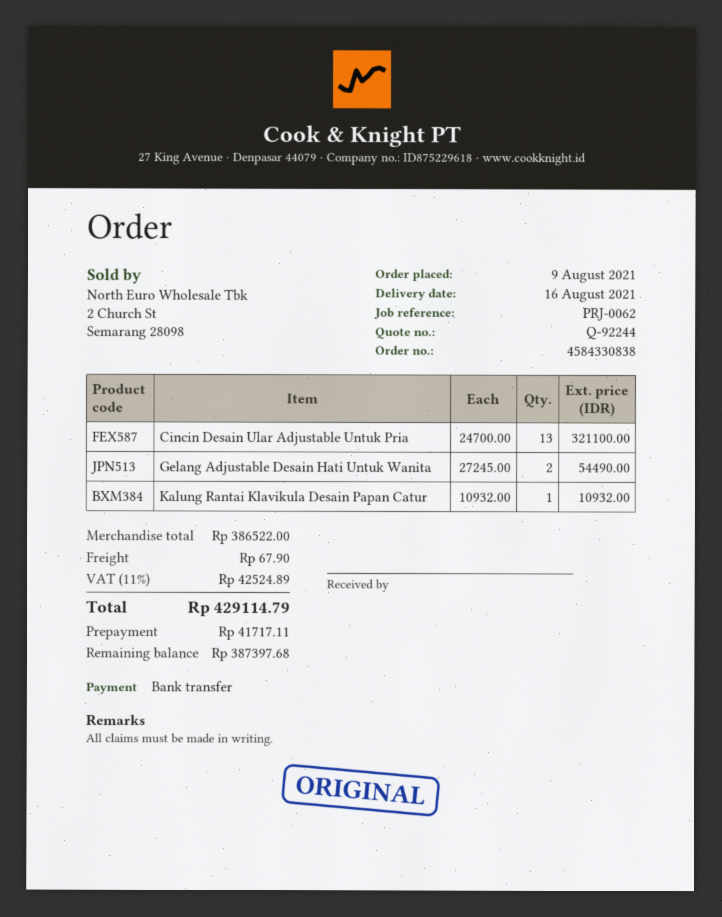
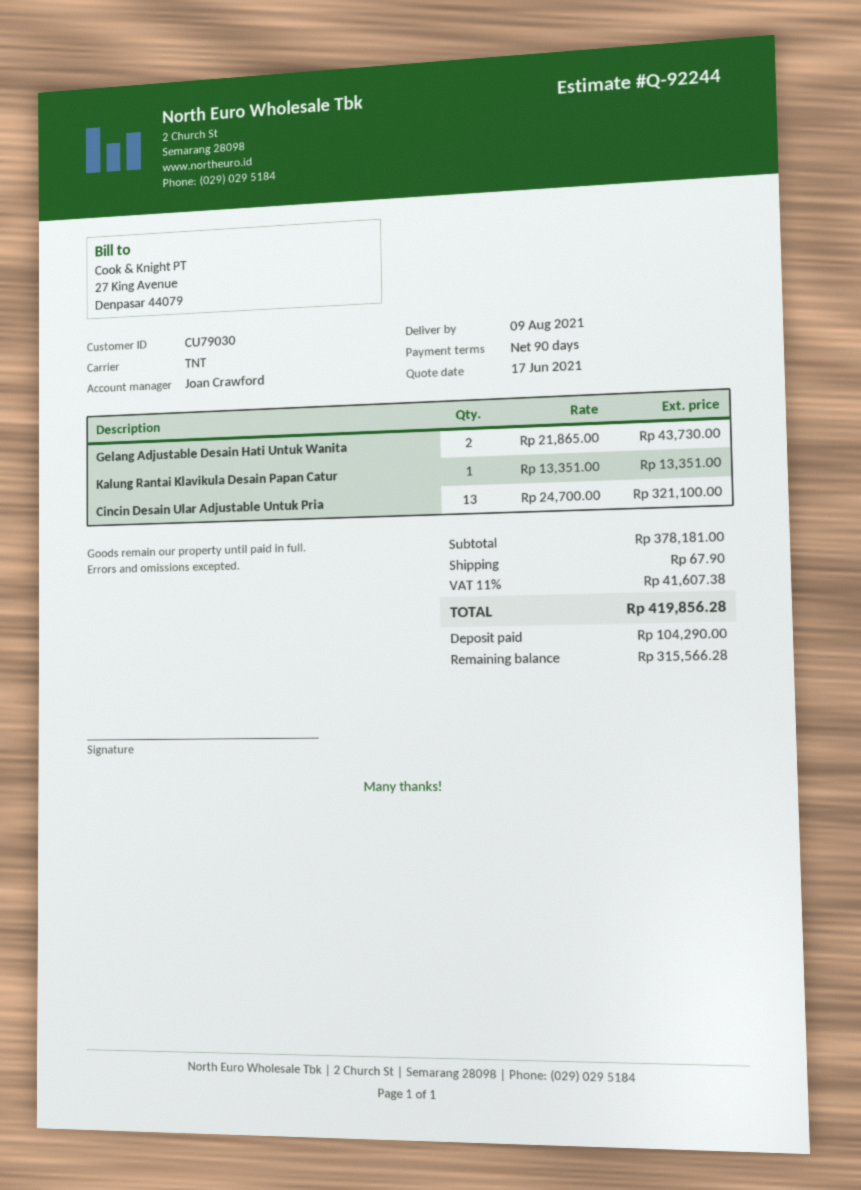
delivery date: 2021-08-16 -> 2021-08-09
Gelang Adjustable Desain Hati Untuk Wanita: 2 x 27245.00 = 54490.00 -> 2 x 21865.00 = 43730.00
Kalung Rantai Klavikula Desain Papan Catur: 1 x 10932.00 = 10932.00 -> 1 x 13351.00 = 13351.00
subtotal: 386522.00 -> 378181.00
tax: 11% = 42524.89 -> 11% = 41607.38
total: 429114.79 -> 419856.28
deposit: 41717.11 -> 104290.00
balance: 387397.68 -> 315566.28

